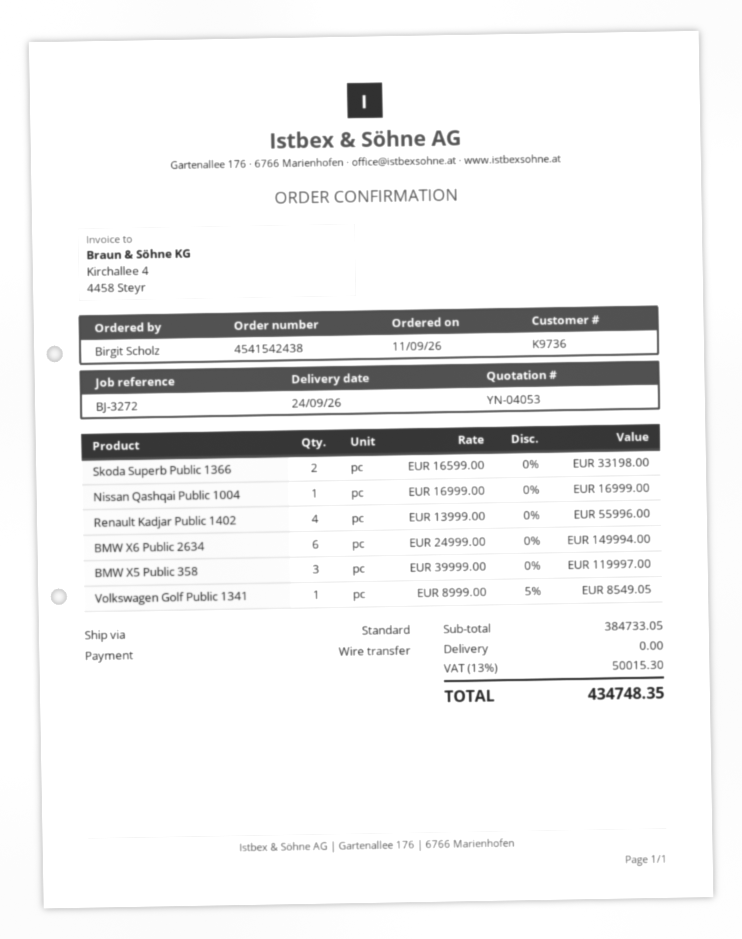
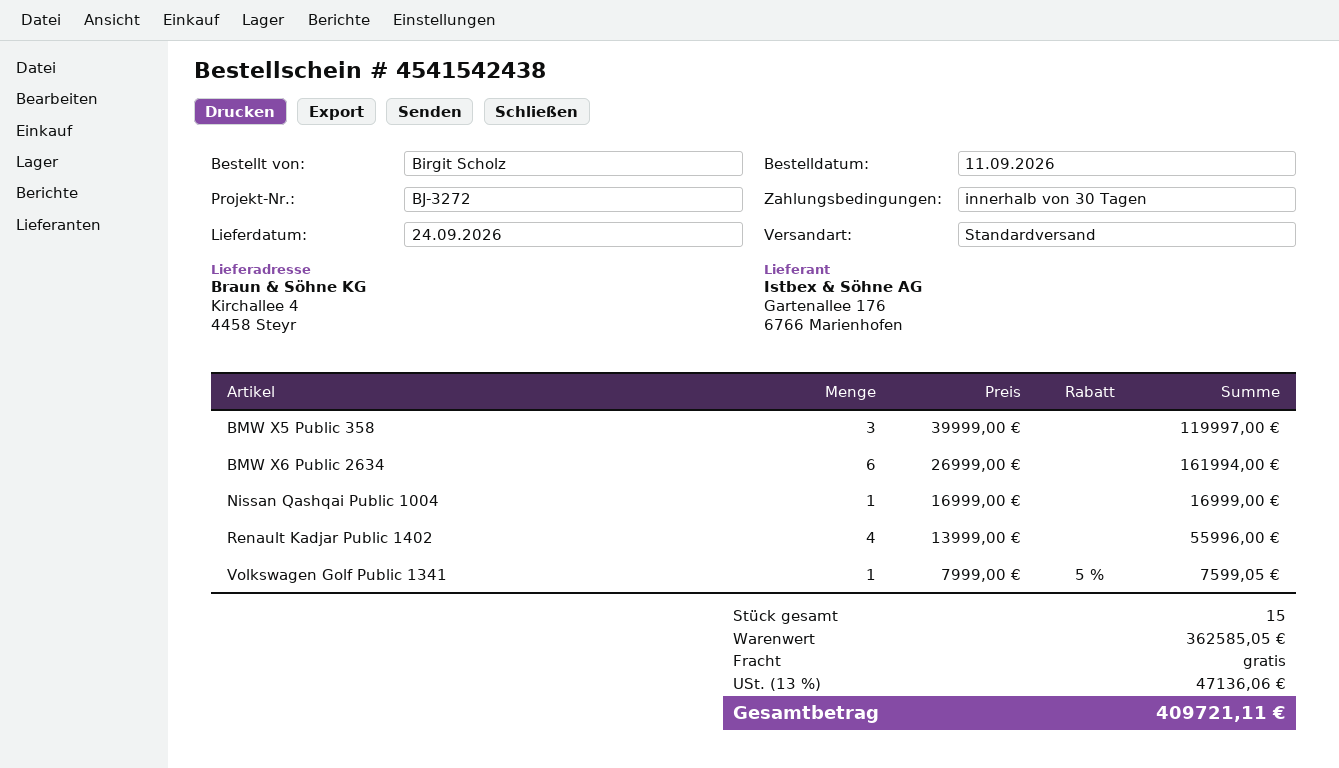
Skoda Superb Public 1366: 2 x 16599.00 = 33198.00 -> none
BMW X6 Public 2634: 6 x 24999.00 = 149994.00 -> 6 x 26999.00 = 161994.00
Volkswagen Golf Public 1341: 1 x 8999.00 - 5% = 8549.05 -> 1 x 7999.00 - 5% = 7599.05
subtotal: 384733.05 -> 362585.05
tax: 13% = 50015.30 -> 13% = 47136.06
total: 434748.35 -> 409721.11

